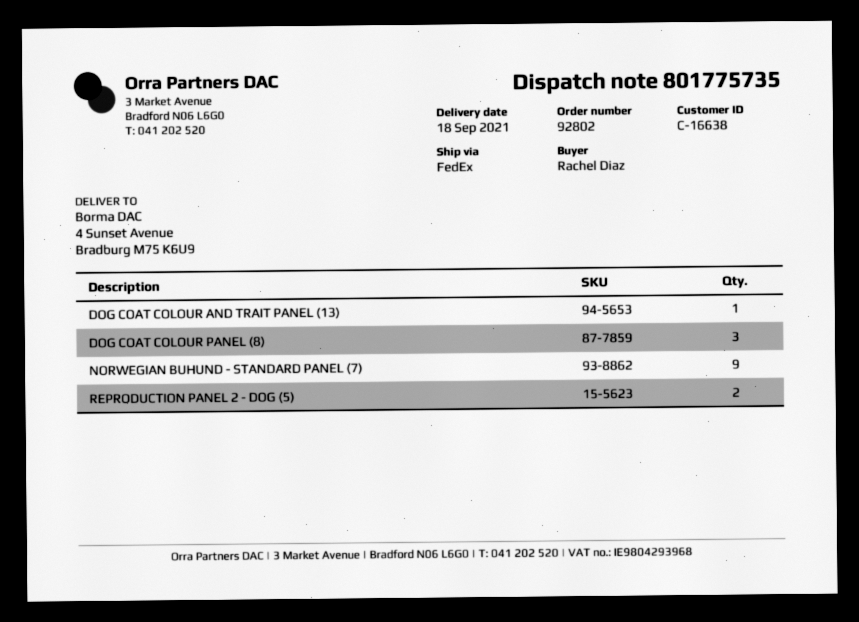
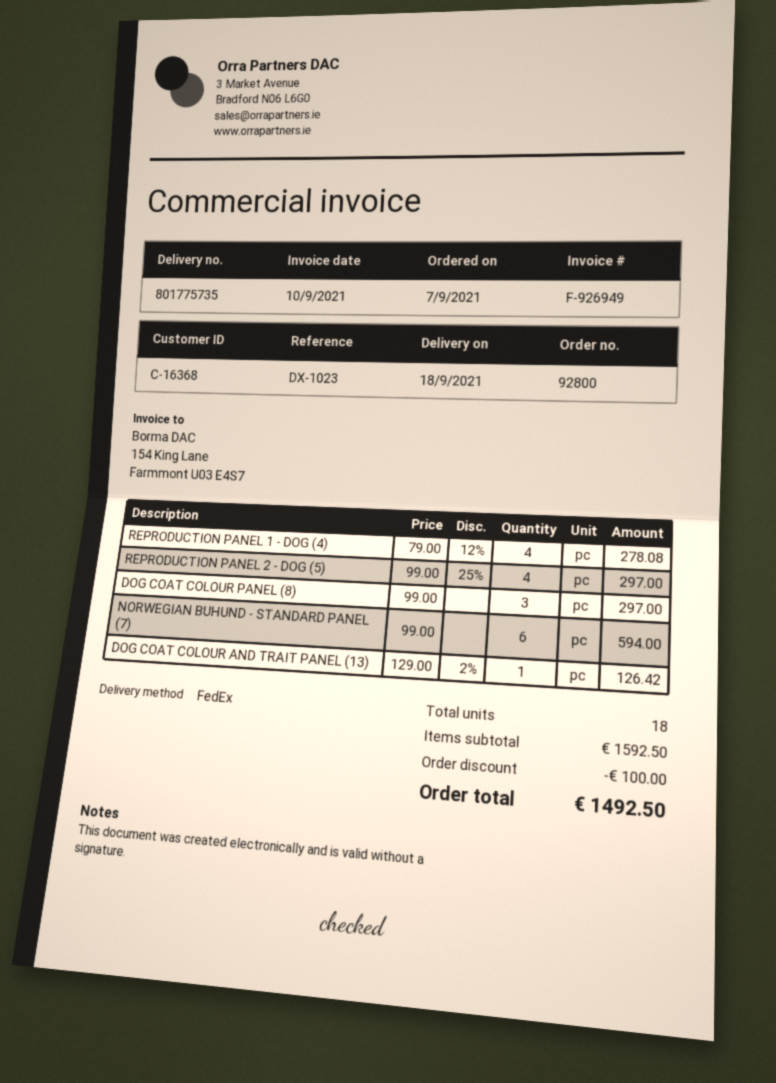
order number: 92802 -> 92800
customer number: C-16638 -> C-16368
NORWEGIAN BUHUND - STANDARD PANEL (7): 9 -> 6
REPRODUCTION PANEL 2 - DOG (5): 2 -> 4
REPRODUCTION PANEL 1 - DOG (4): none -> 4

